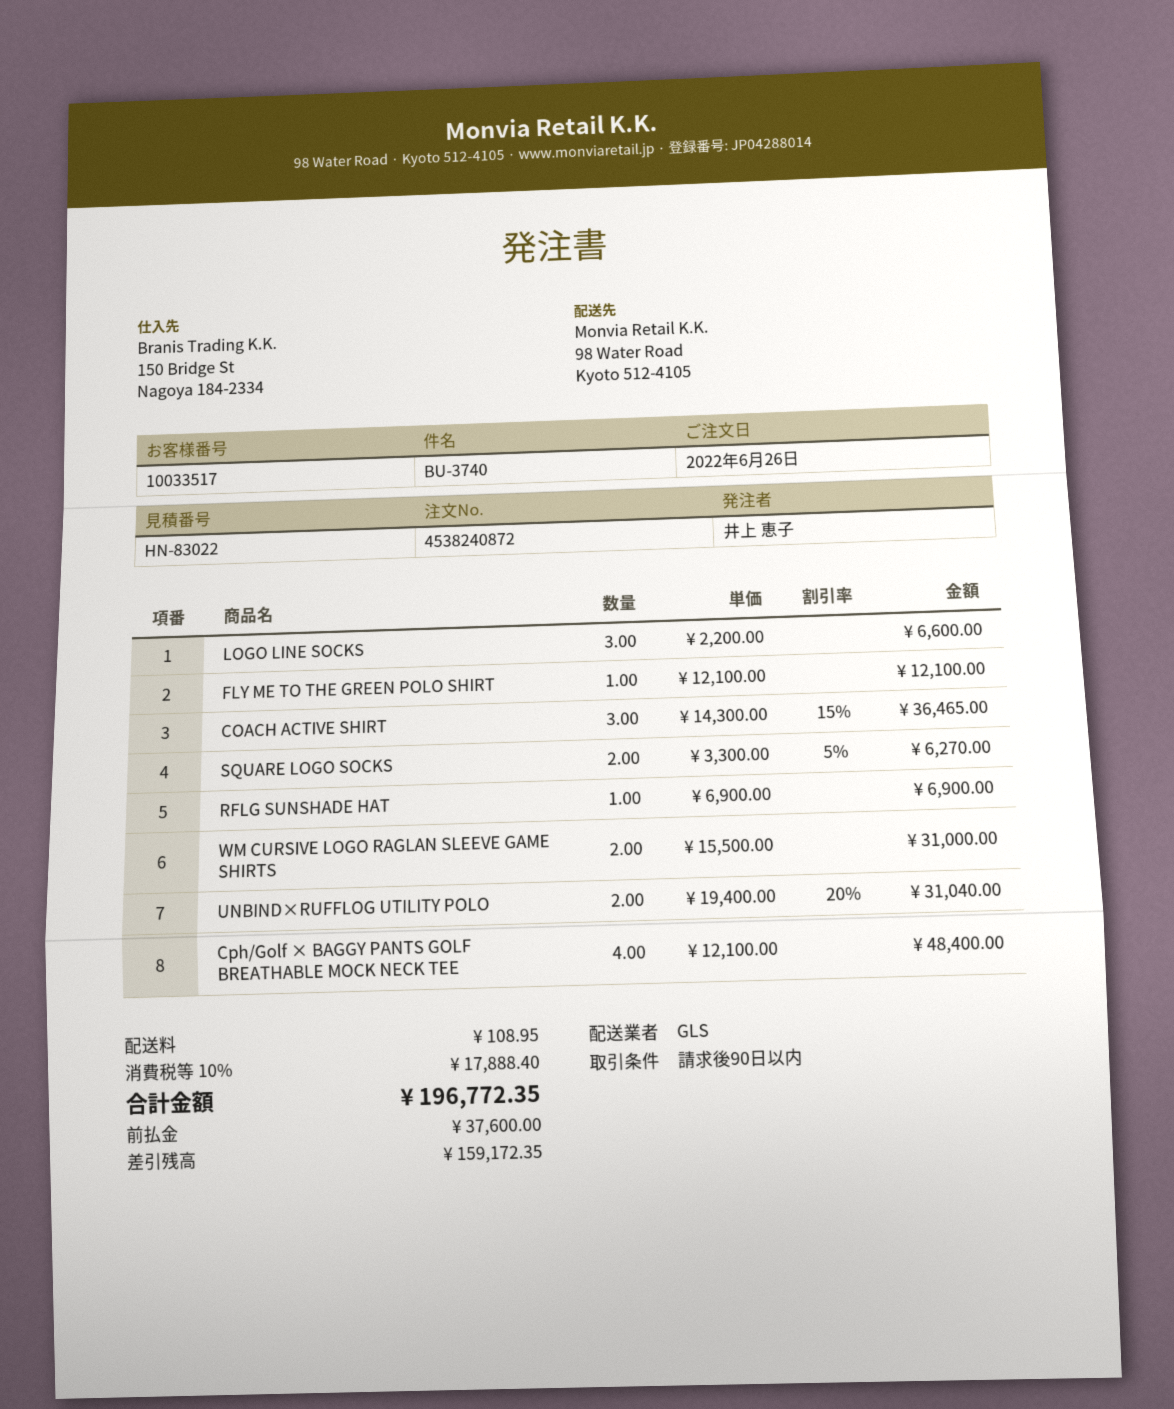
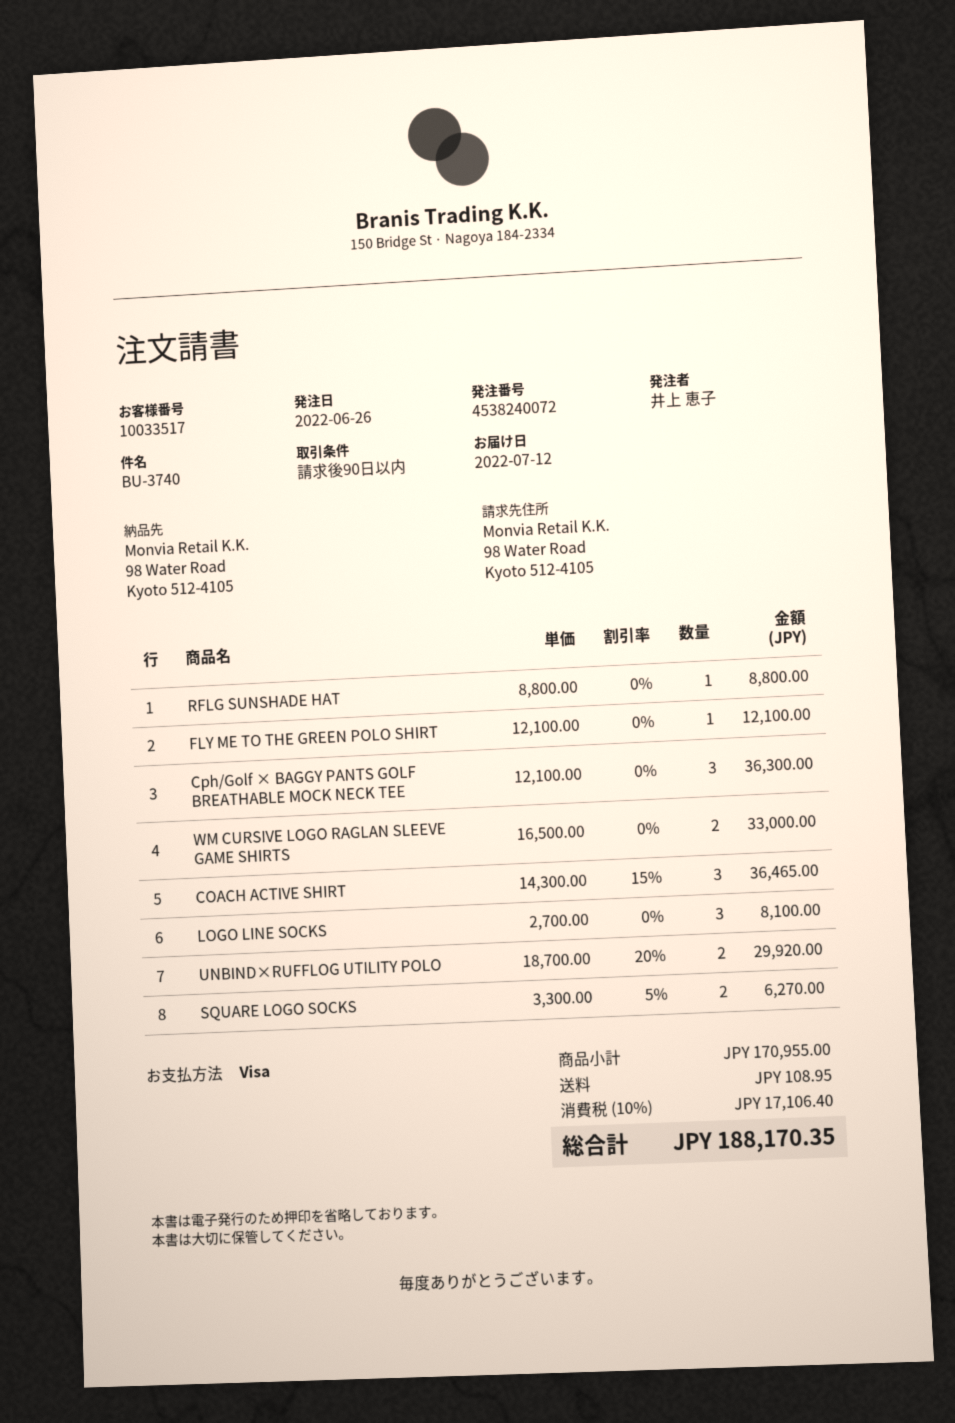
order number: 4538240872 -> 4538240072
LOGO LINE SOCKS: 3 x 2200.00 = 6600.00 -> 3 x 2700.00 = 8100.00
RFLG SUNSHADE HAT: 1 x 6900.00 = 6900.00 -> 1 x 8800.00 = 8800.00
WM CURSIVE LOGO RAGLAN SLEEVE GAME SHIRTS: 2 x 15500.00 = 31000.00 -> 2 x 16500.00 = 33000.00
UNBIND×RUFFLOG UTILITY POLO: 2 x 19400.00 - 20% = 31040.00 -> 2 x 18700.00 - 20% = 29920.00
Cph/Golf × BAGGY PANTS GOLF BREATHABLE MOCK NECK TEE: 4 x 12100.00 = 48400.00 -> 3 x 12100.00 = 36300.00
tax: 10% = 17888.40 -> 10% = 17106.40
total: 196772.35 -> 188170.35

